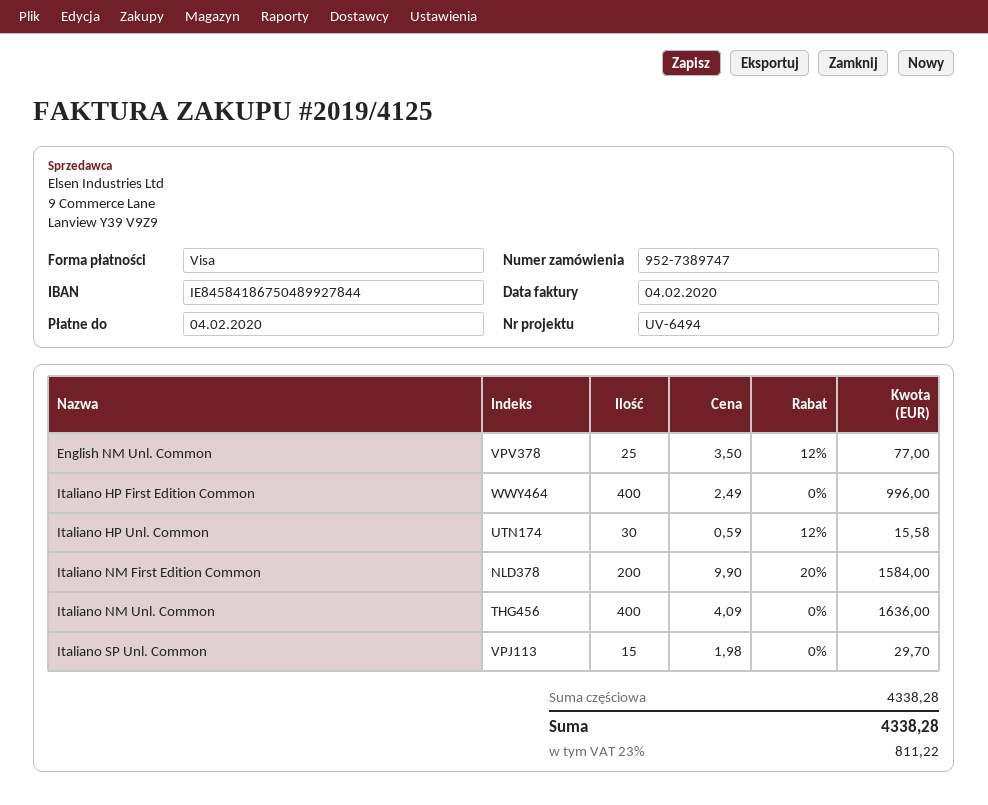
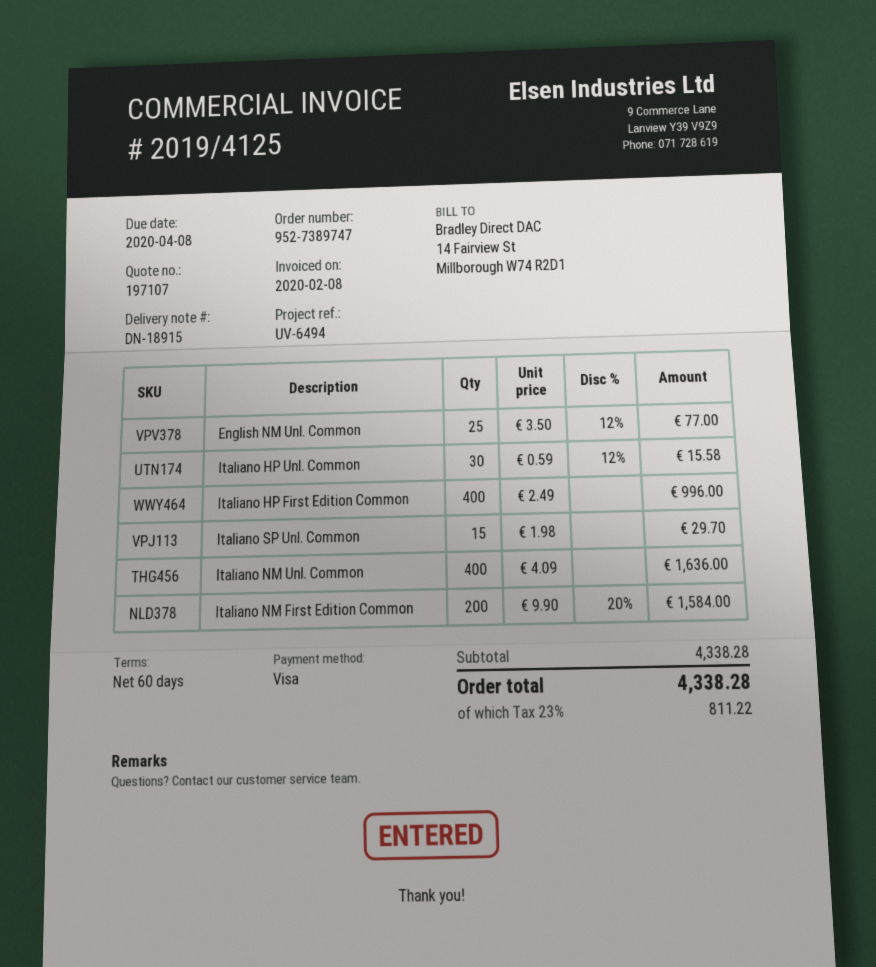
invoice date: 2020-02-04 -> 2020-02-08
due date: 2020-02-04 -> 2020-04-08

